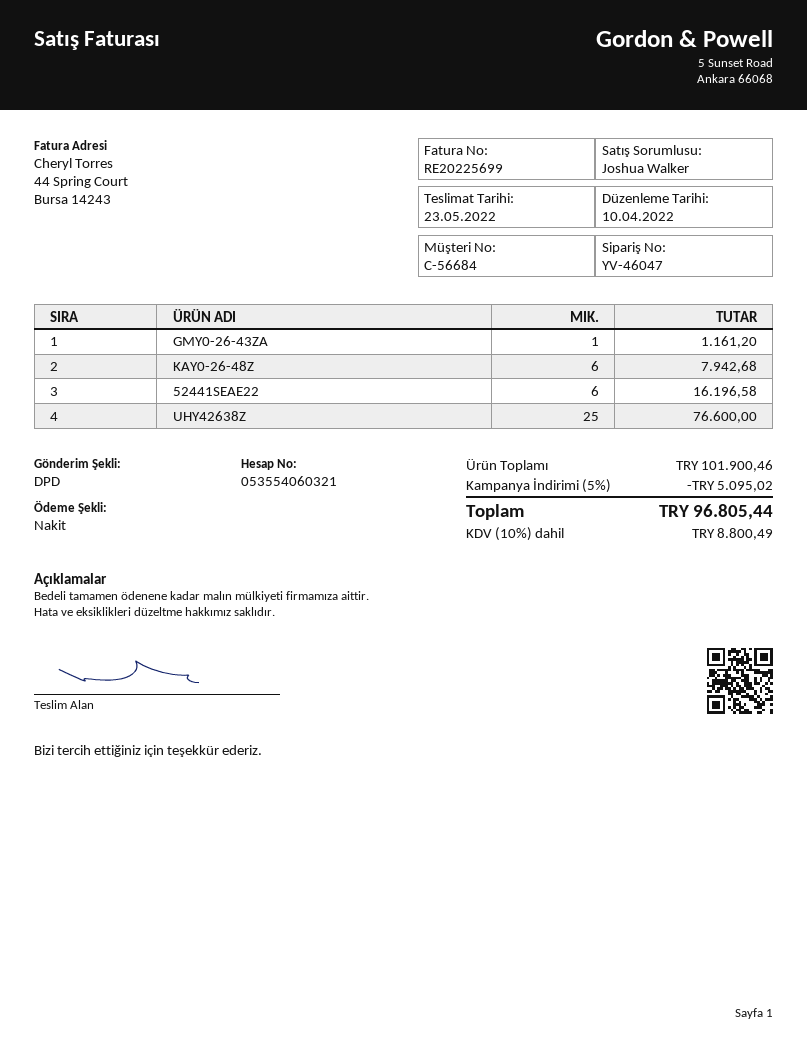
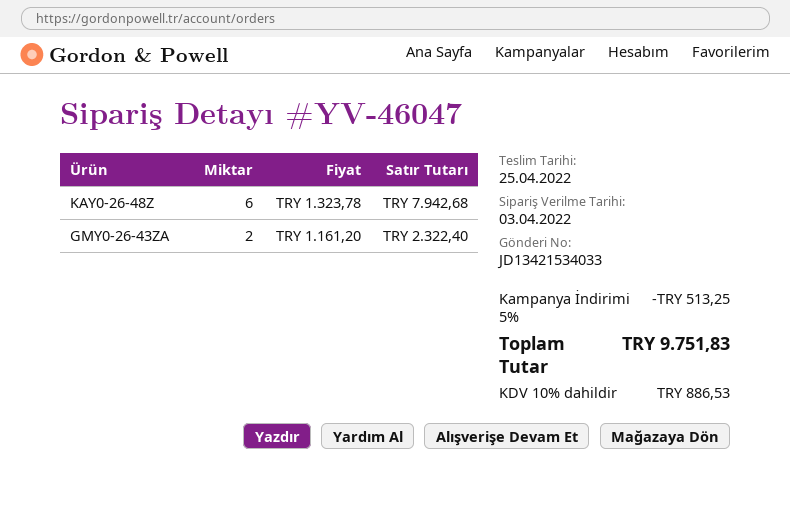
delivery date: 2022-05-23 -> 2022-04-25
GMY0-26-43ZA: 1 for 1161.20 -> 2 for 2322.40
52441SEAE22: 6 for 16196.58 -> none
UHY42638Z: 25 for 76600.00 -> none
discount: 5% = 5095.02 -> 5% = 513.25
tax: 10% = 8800.49 -> 10% = 886.53
total: 96805.44 -> 9751.83

